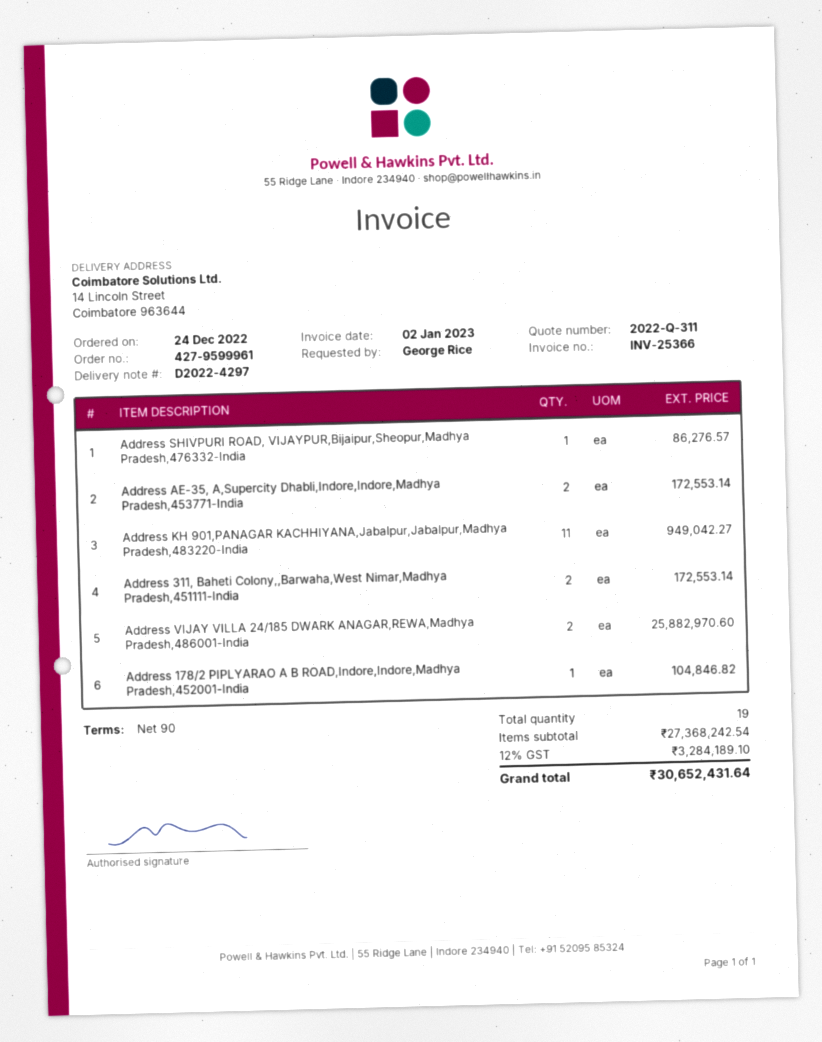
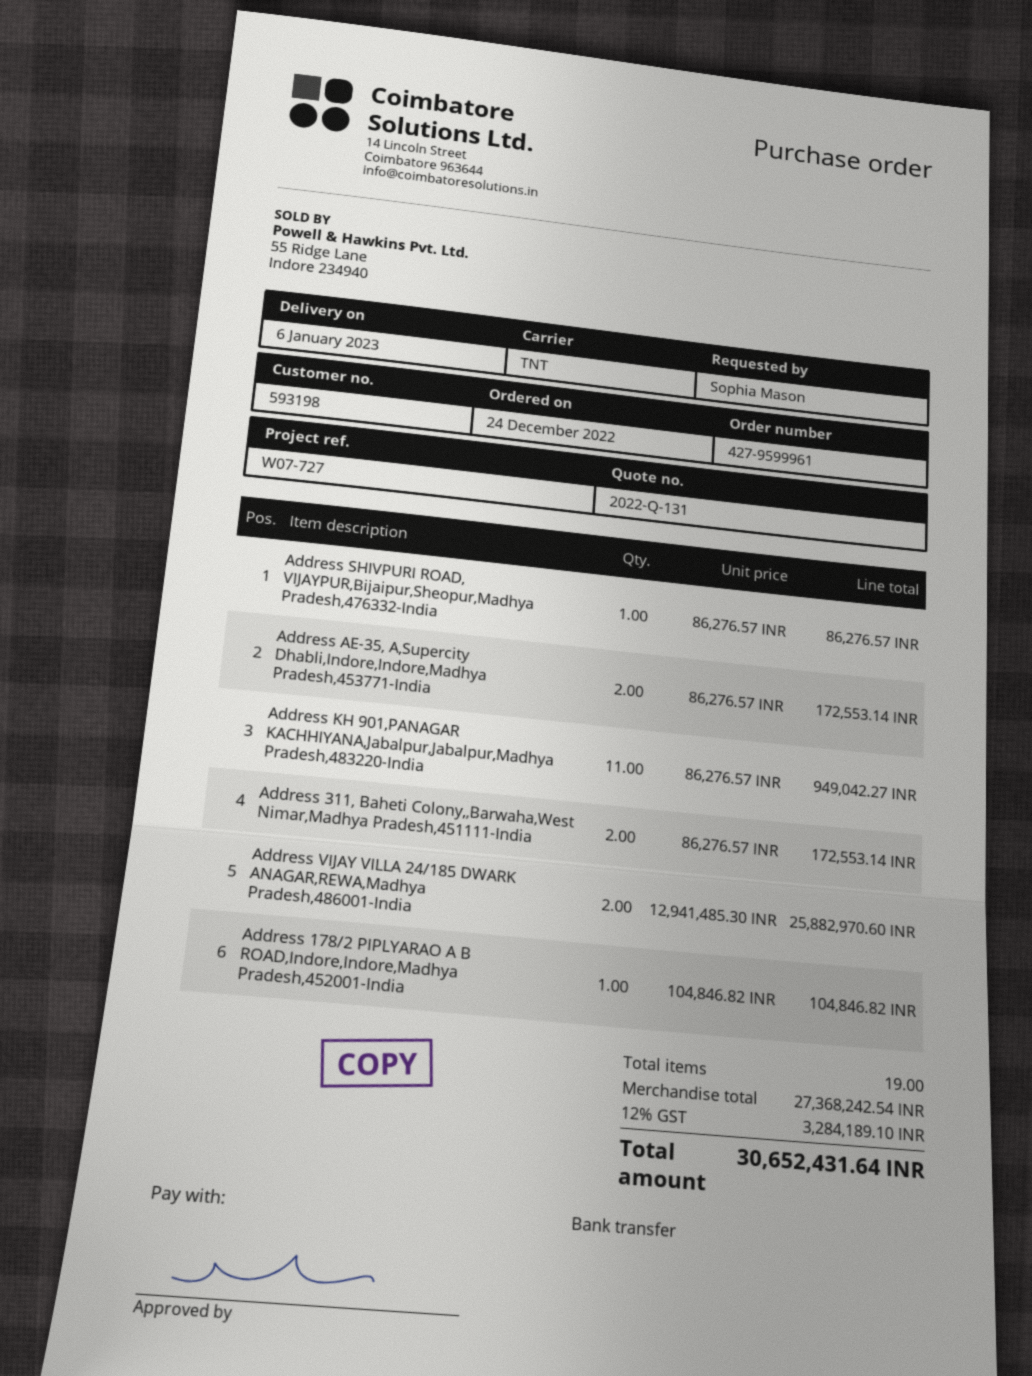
quote number: 2022-Q-311 -> 2022-Q-131
ordered by: George Rice -> Sophia Mason

